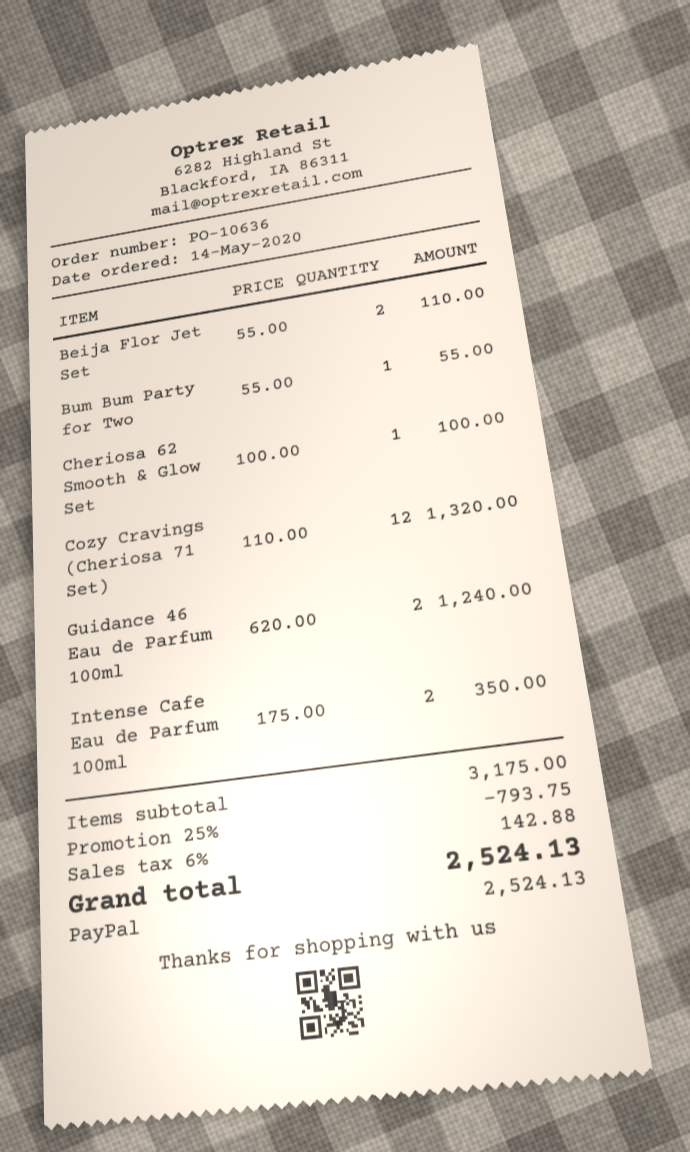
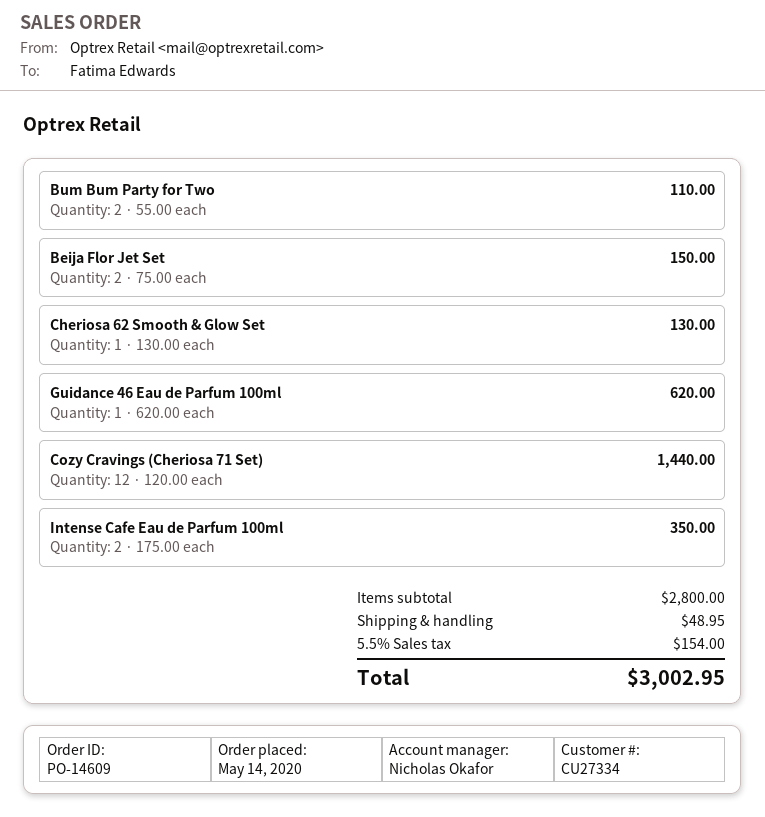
order number: PO-10636 -> PO-14609
Beija Flor Jet Set: 2 x 55.00 = 110.00 -> 2 x 75.00 = 150.00
Bum Bum Party for Two: 1 x 55.00 = 55.00 -> 2 x 55.00 = 110.00
Cheriosa 62 Smooth & Glow Set: 1 x 100.00 = 100.00 -> 1 x 130.00 = 130.00
Cozy Cravings (Cheriosa 71 Set): 12 x 110.00 = 1320.00 -> 12 x 120.00 = 1440.00
Guidance 46 Eau de Parfum 100ml: 2 x 620.00 = 1240.00 -> 1 x 620.00 = 620.00
subtotal: 3175.00 -> 2800.00
discount: 25% = 793.75 -> none
shipping: none -> 48.95
tax: 6% = 142.88 -> 5.5% = 154.00
total: 2524.13 -> 3002.95

